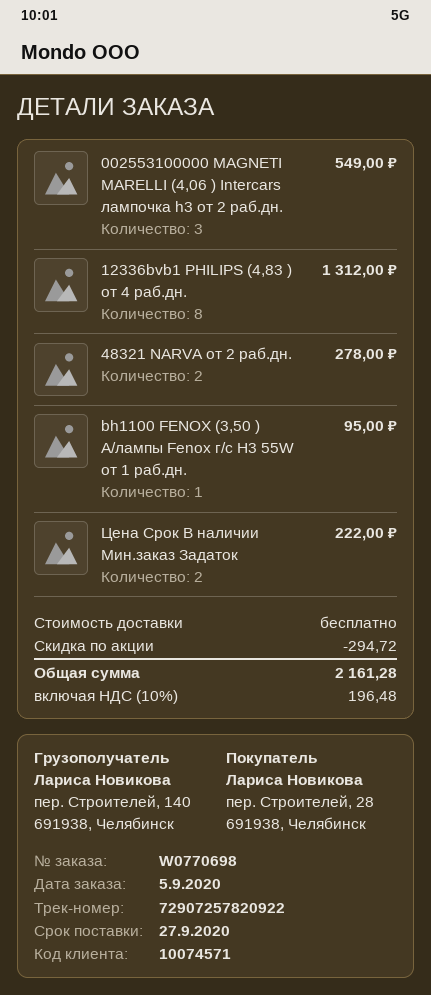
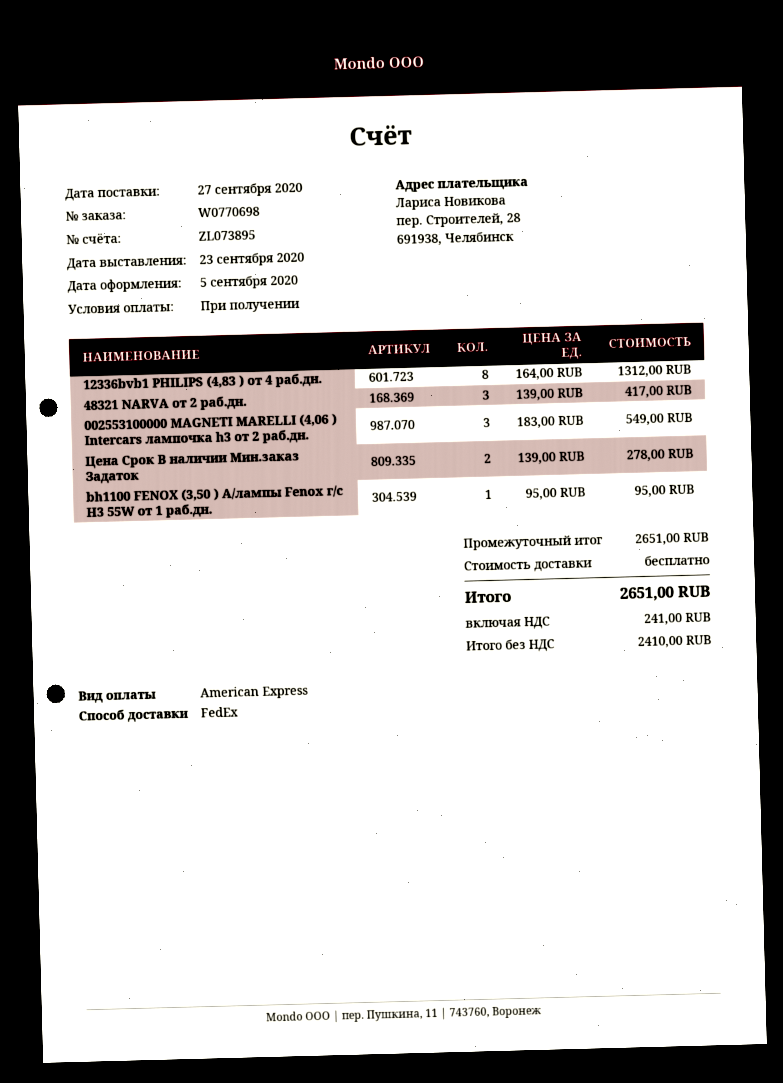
48321 NARVA от 2 раб.дн.: 2 for 278.00 -> 3 for 417.00
Цена Срок В наличии Мин.заказ Задаток: 2 for 222.00 -> 2 for 278.00
discount: 294.72 -> none
tax: 196.48 -> 241.00
total: 2161.28 -> 2651.00

